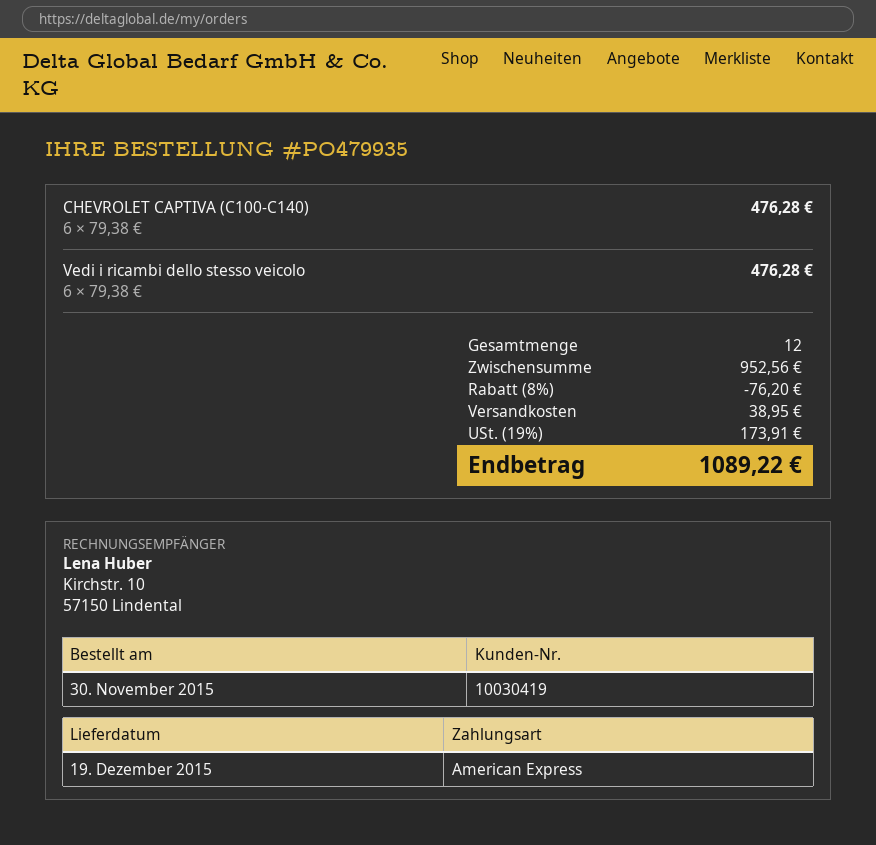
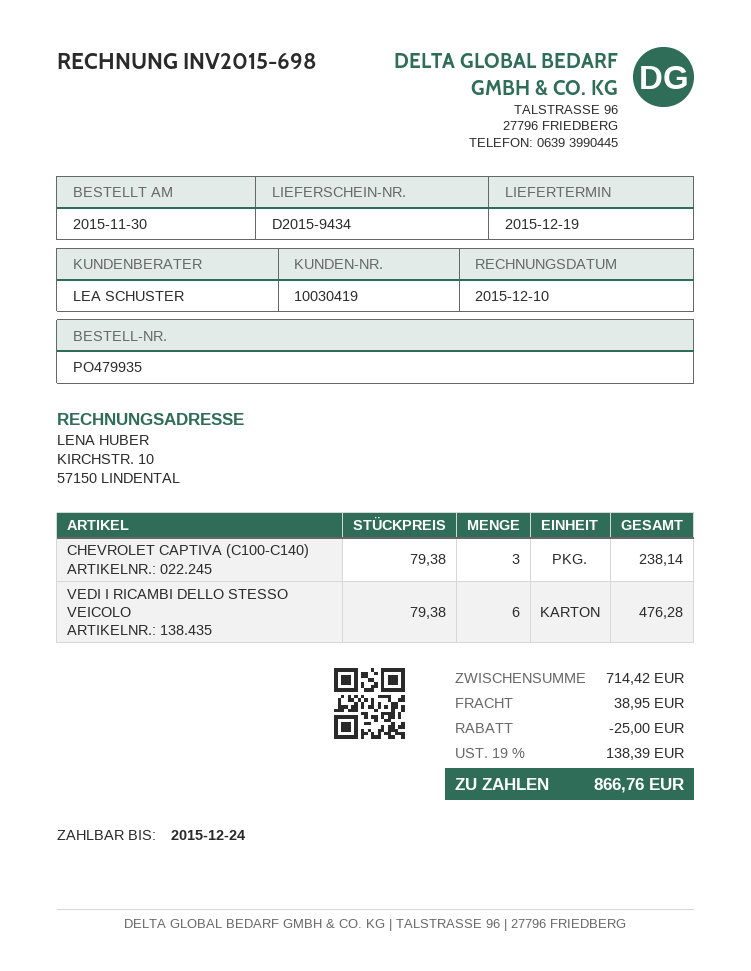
CHEVROLET CAPTIVA (C100-C140): 6 x 79.38 = 476.28 -> 3 x 79.38 = 238.14
subtotal: 952.56 -> 714.42
discount: 76.20 -> 25.00
tax: 19% = 173.91 -> 19% = 138.39
total: 1089.22 -> 866.76

